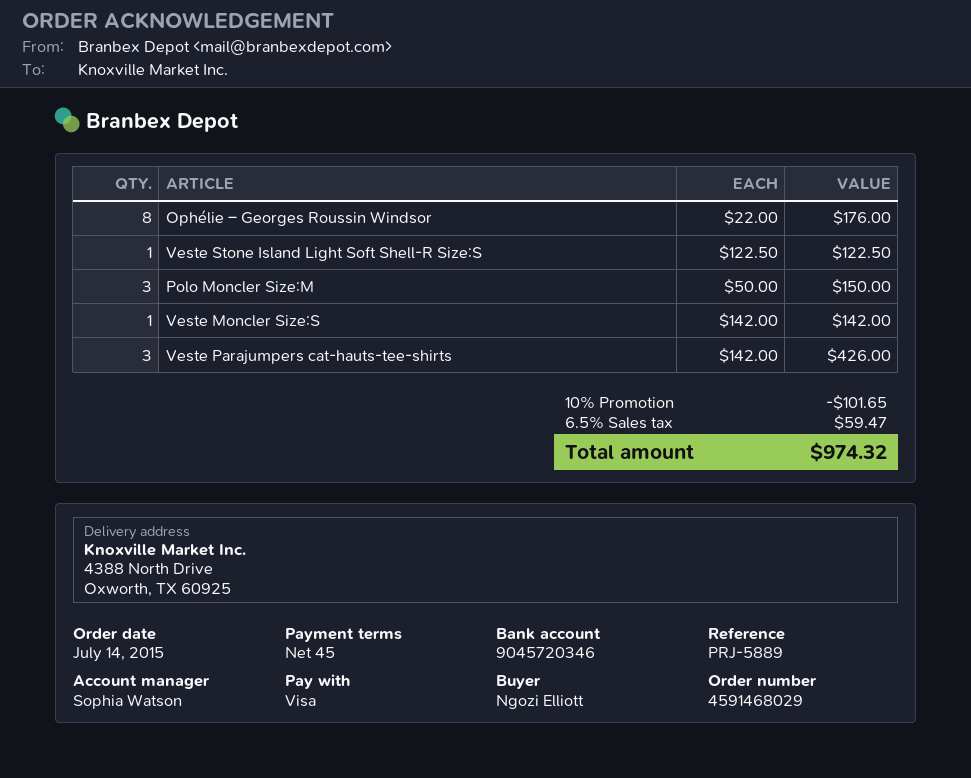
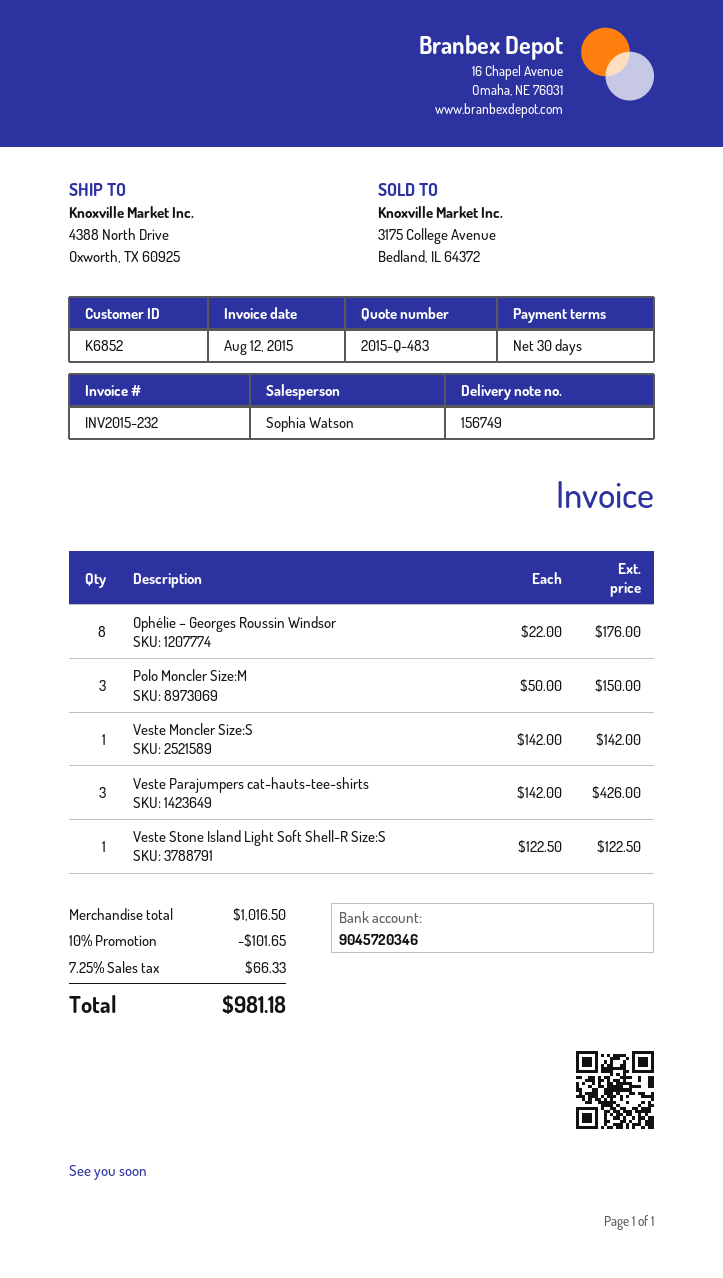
payment terms: 45 days -> 30 days
tax: 6.5% = 59.47 -> 7.25% = 66.33
total: 974.32 -> 981.18

